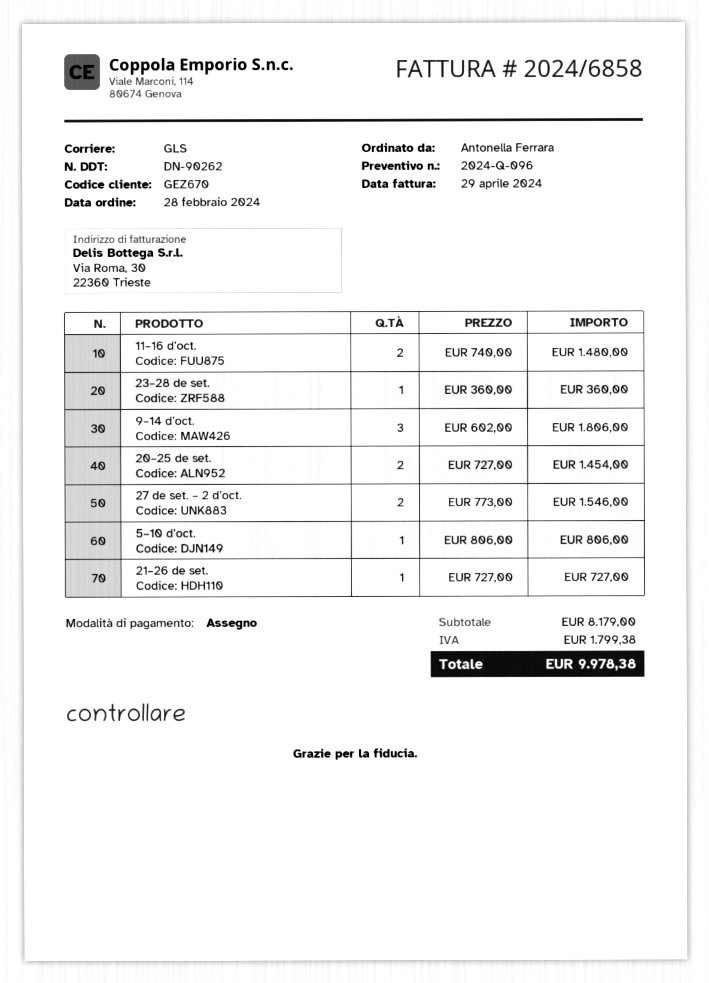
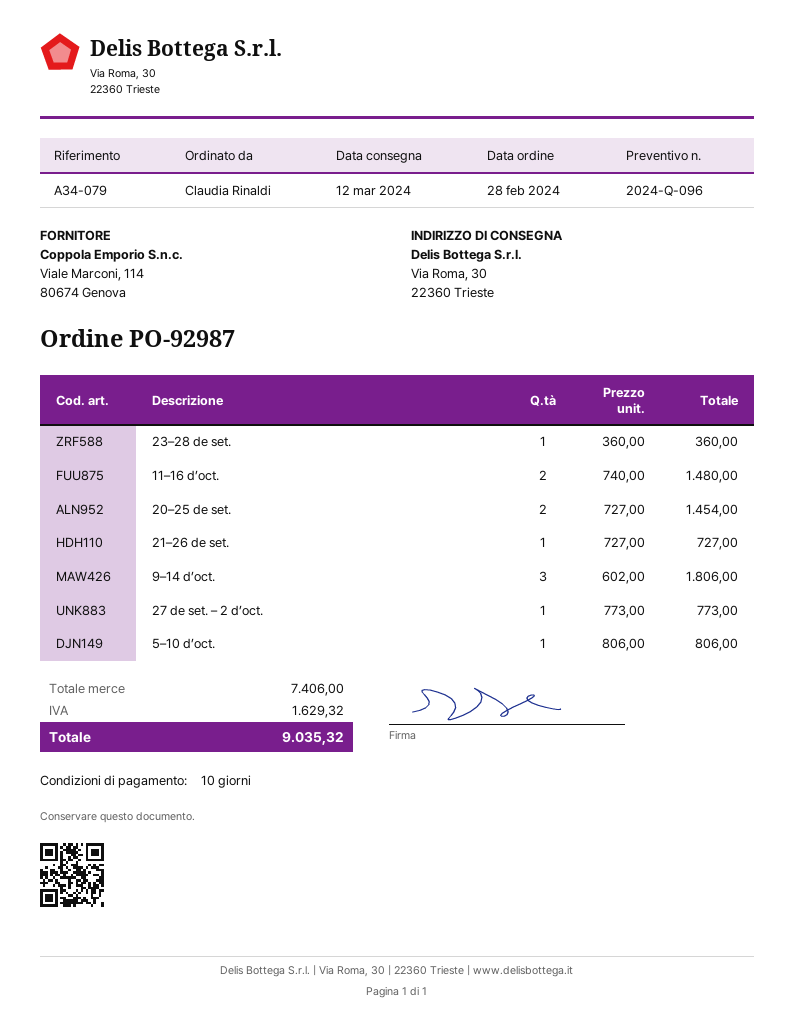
ordered by: Antonella Ferrara -> Claudia Rinaldi
27 de set. – 2 d’oct.: 2 x 773.00 = 1546.00 -> 1 x 773.00 = 773.00
subtotal: 8179.00 -> 7406.00
tax: 1799.38 -> 1629.32
total: 9978.38 -> 9035.32

